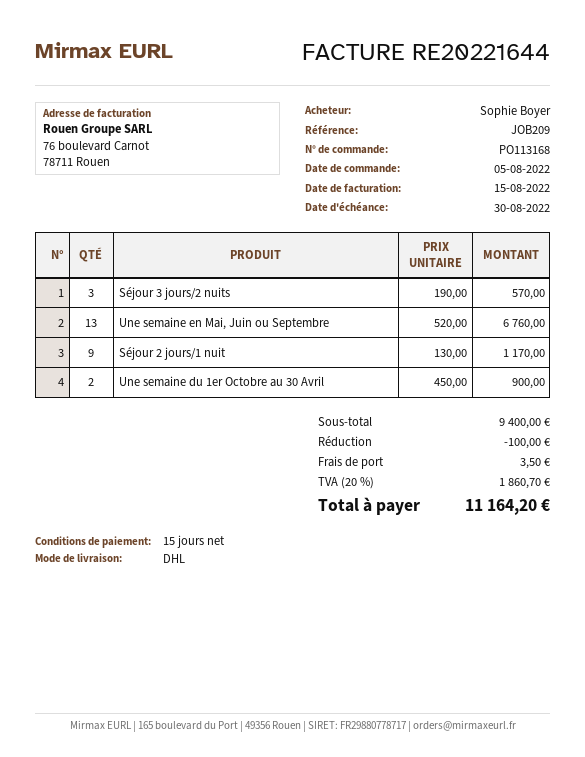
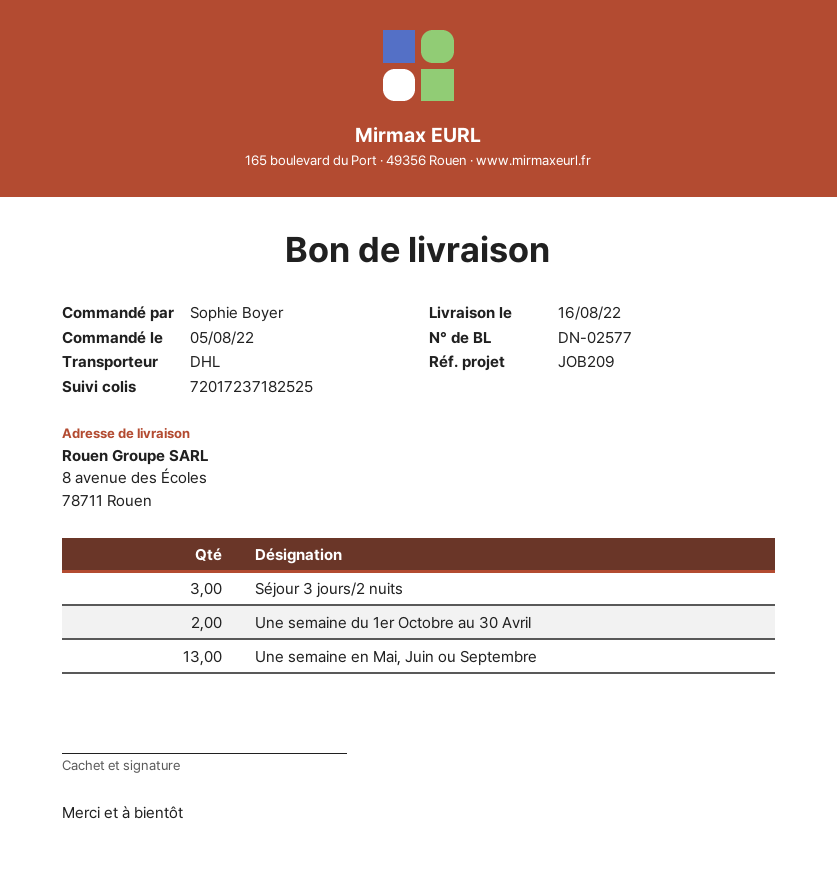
Séjour 2 jours/1 nuit: 9 -> none

